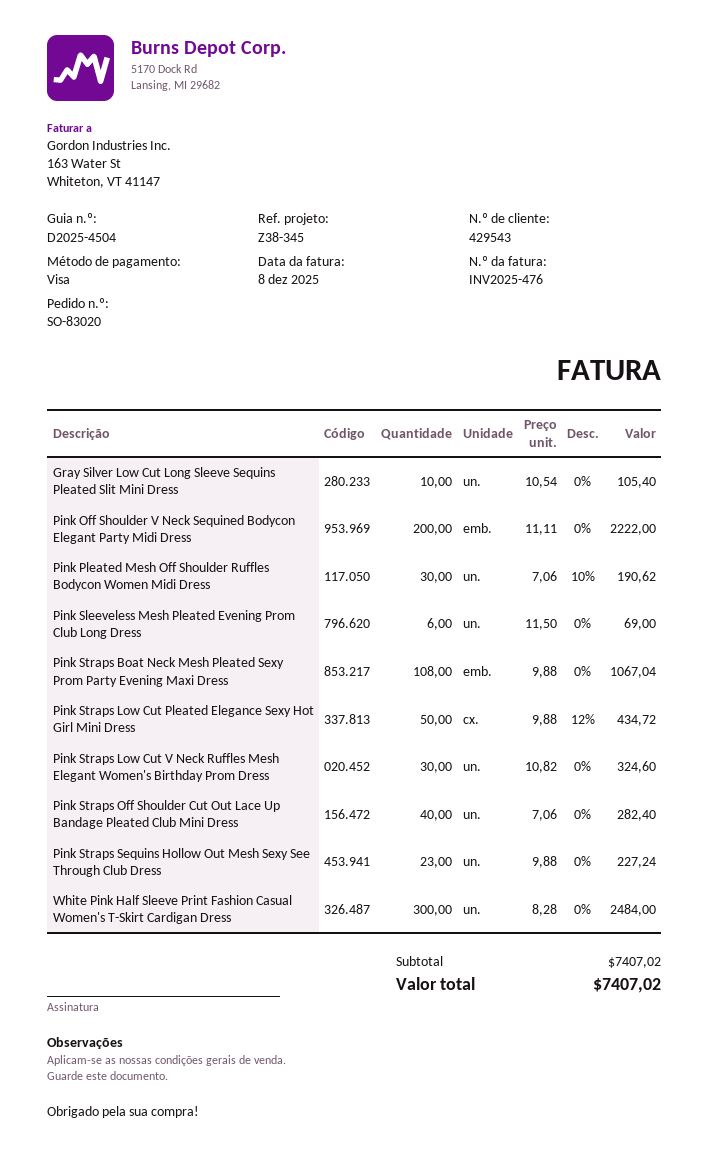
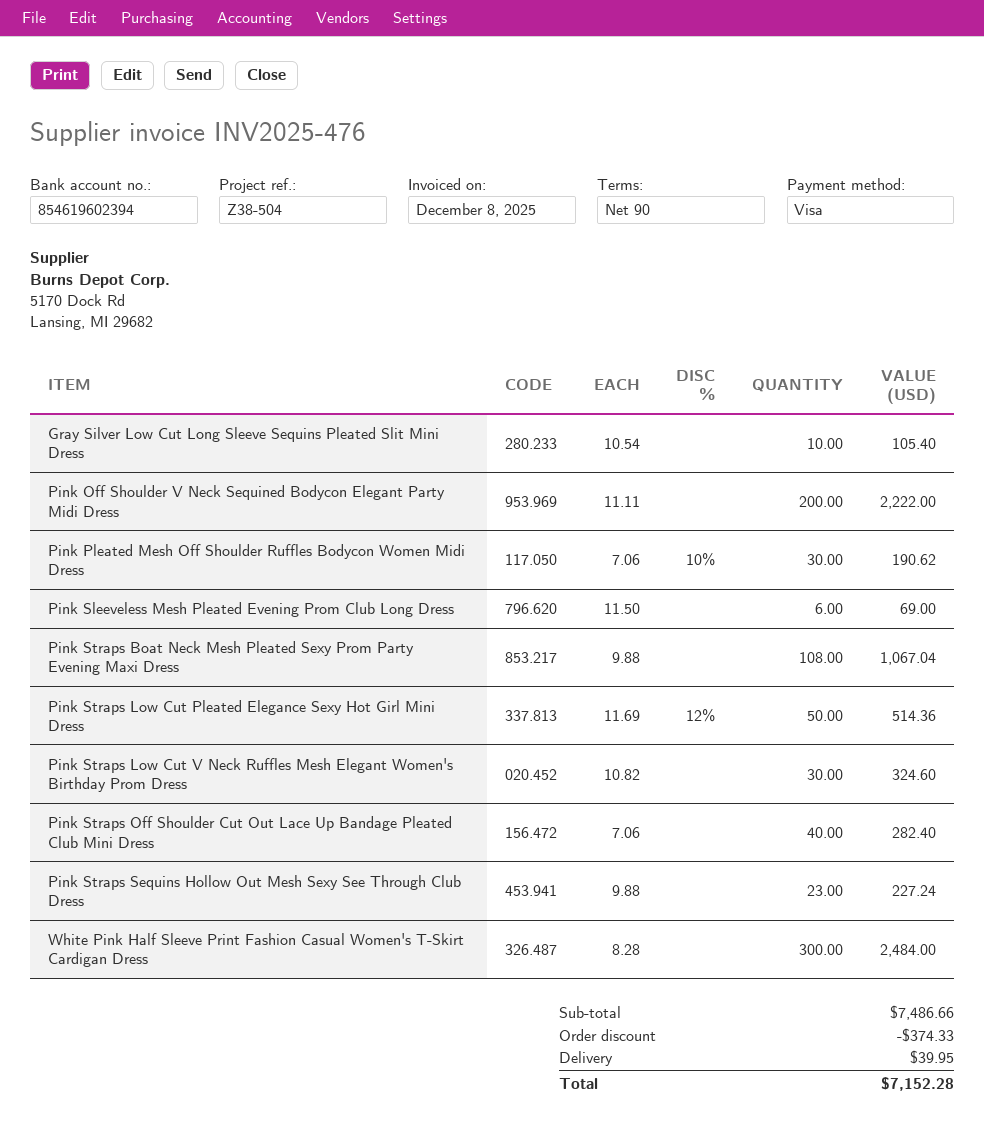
reference: Z38-345 -> Z38-504
Pink Straps Low Cut Pleated Elegance Sexy Hot Girl Mini Dress: 50 x 9.88 - 12% = 434.72 -> 50 x 11.69 - 12% = 514.36
subtotal: 7407.02 -> 7486.66
discount: none -> 374.33
shipping: none -> 39.95
total: 7407.02 -> 7152.28

